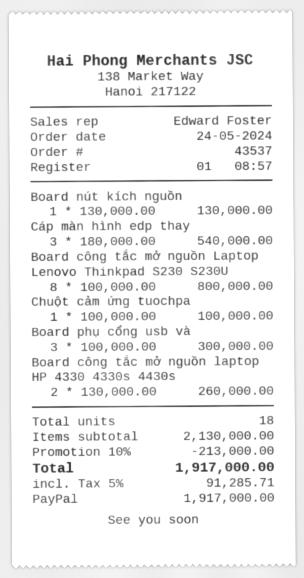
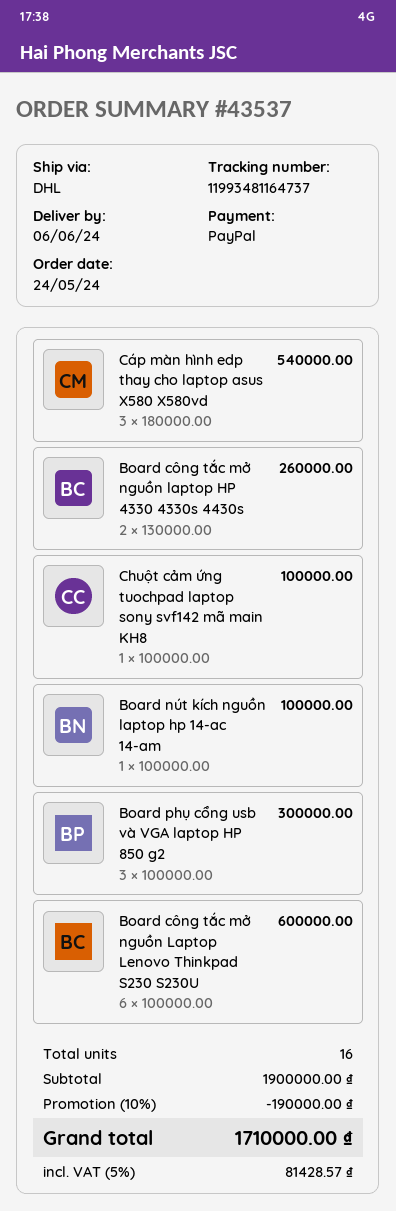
Board nút kích nguồn: 1 x 130000.00 = 130000.00 -> 1 x 100000.00 = 100000.00
Board công tắc mở nguồn Laptop Lenovo Thinkpad S230 S230U: 8 x 100000.00 = 800000.00 -> 6 x 100000.00 = 600000.00
total quantity: 18 -> 16
subtotal: 2130000.00 -> 1900000.00
discount: 10% = 213000.00 -> 10% = 190000.00
tax: 5% = 91285.71 -> 5% = 81428.57
total: 1917000.00 -> 1710000.00

